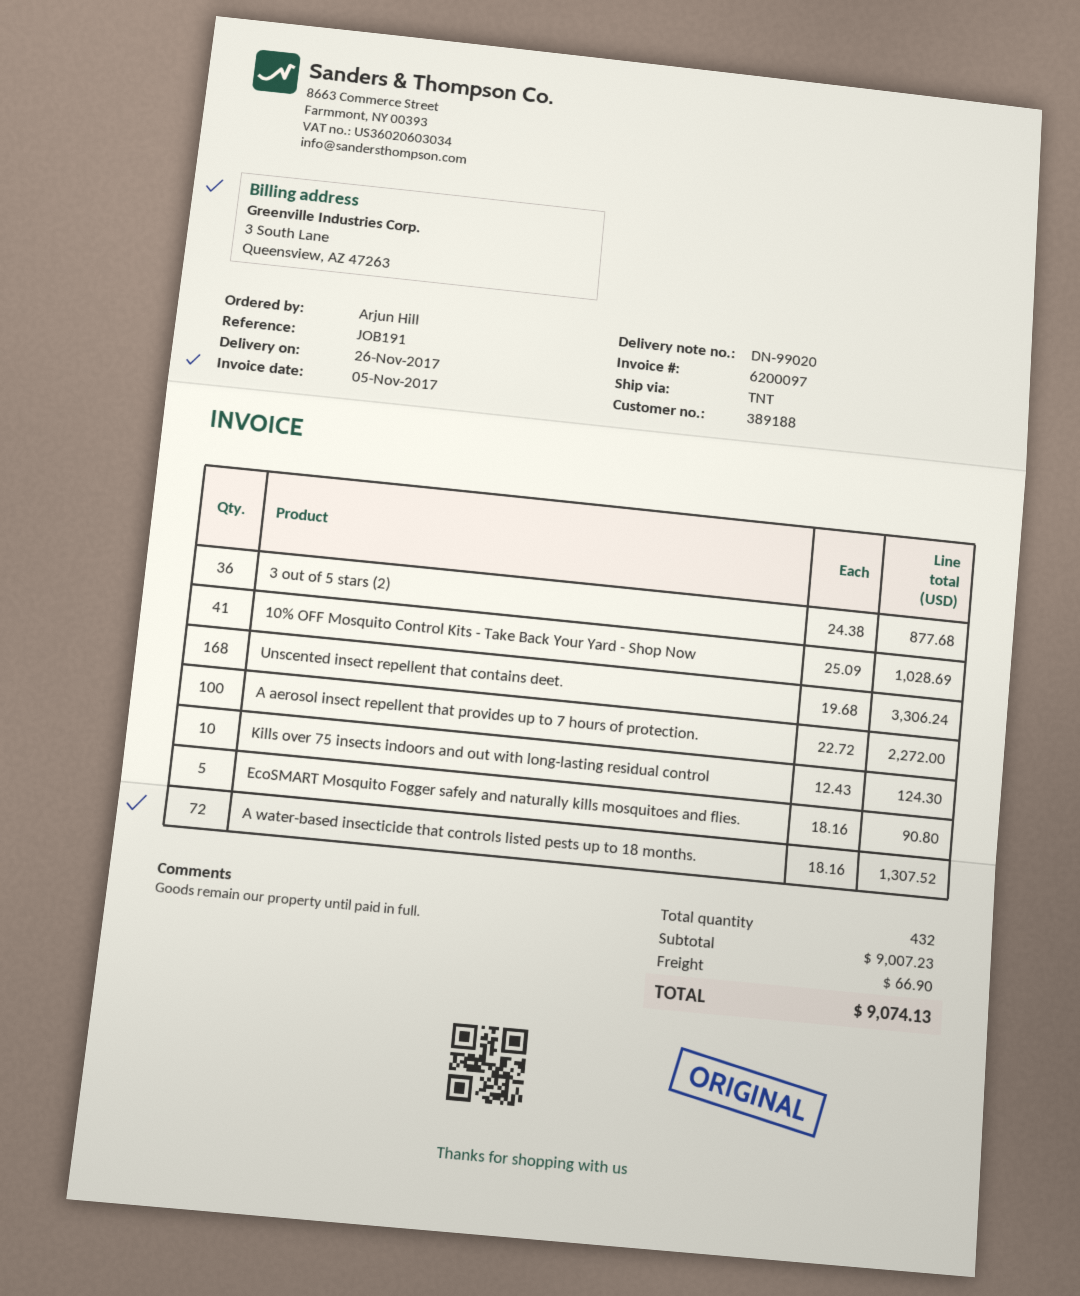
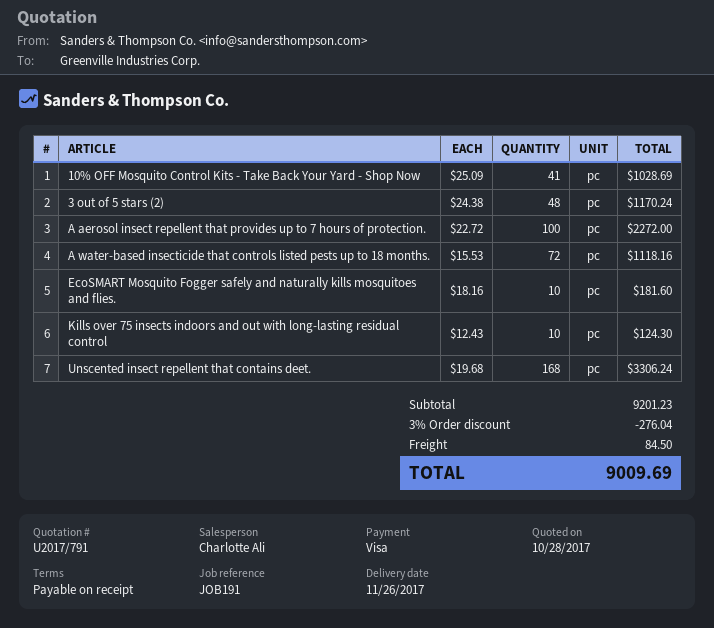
3 out of 5 stars (2): 36 x 24.38 = 877.68 -> 48 x 24.38 = 1170.24
EcoSMART Mosquito Fogger safely and naturally kills mosquitoes and flies.: 5 x 18.16 = 90.80 -> 10 x 18.16 = 181.60
A water-based insecticide that controls listed pests up to 18 months.: 72 x 18.16 = 1307.52 -> 72 x 15.53 = 1118.16
subtotal: 9007.23 -> 9201.23
discount: none -> 3% = 276.04
shipping: 66.90 -> 84.50
total: 9074.13 -> 9009.69

